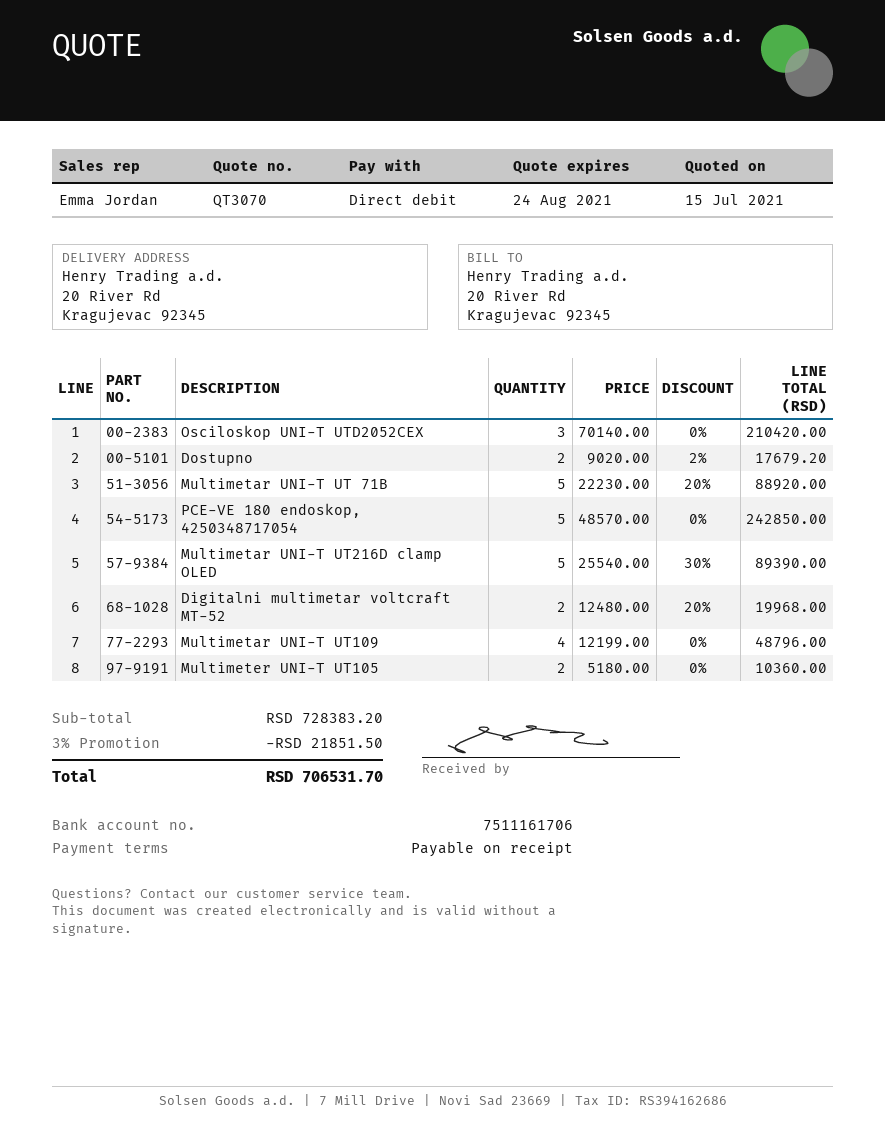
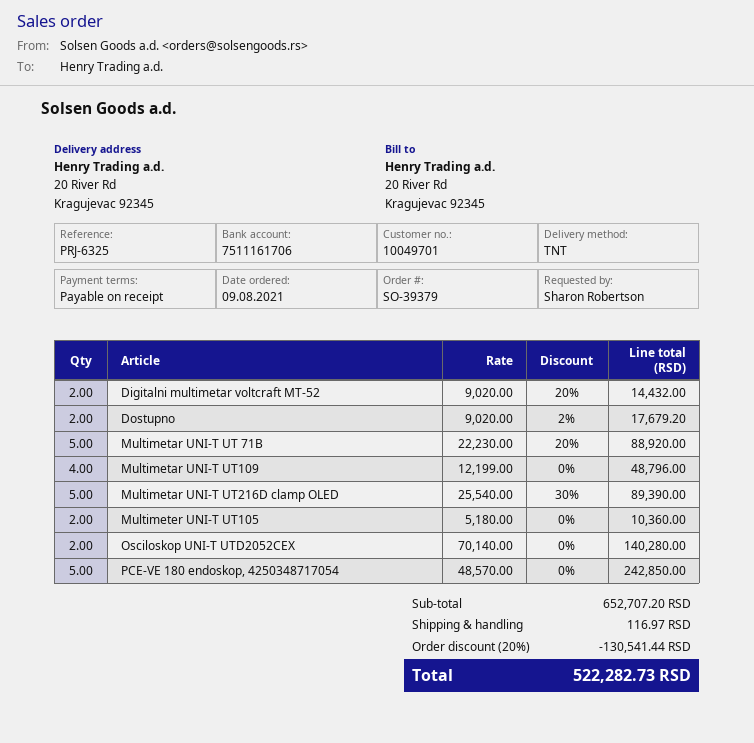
Osciloskop UNI-T UTD2052CEX: 3 x 70140.00 = 210420.00 -> 2 x 70140.00 = 140280.00
Digitalni multimetar voltcraft MT-52: 2 x 12480.00 - 20% = 19968.00 -> 2 x 9020.00 - 20% = 14432.00
subtotal: 728383.20 -> 652707.20
discount: 3% = 21851.50 -> 20% = 130541.44
shipping: none -> 116.97
total: 706531.70 -> 522282.73

